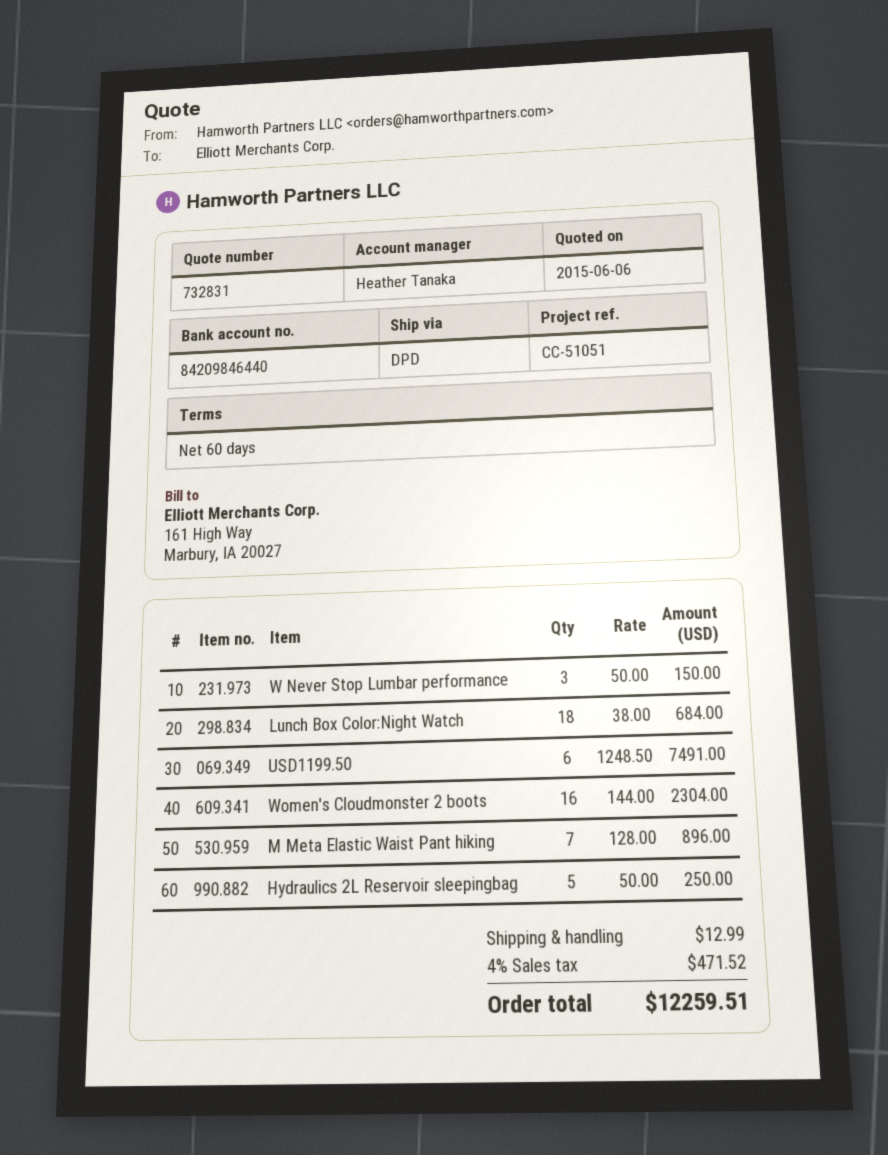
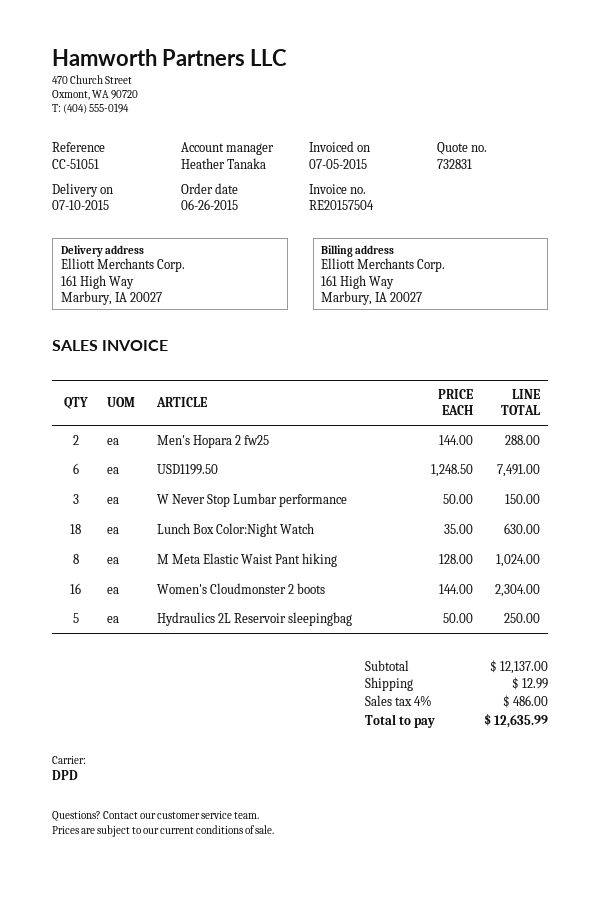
Lunch Box Color:Night Watch: 18 x 38.00 = 684.00 -> 18 x 35.00 = 630.00
M Meta Elastic Waist Pant hiking: 7 x 128.00 = 896.00 -> 8 x 128.00 = 1024.00
Men's Hopara 2 fw25: none -> 2 x 144.00 = 288.00
tax: 4% = 471.52 -> 4% = 486.00
total: 12259.51 -> 12635.99

